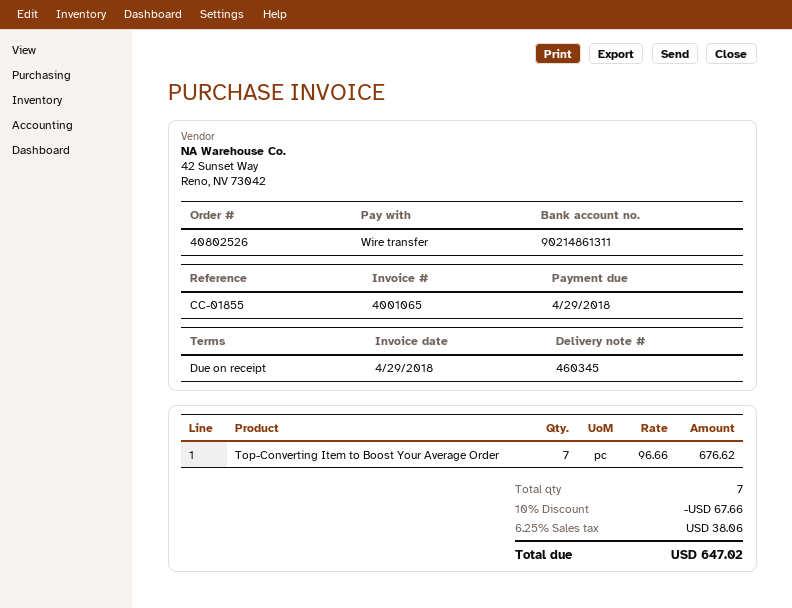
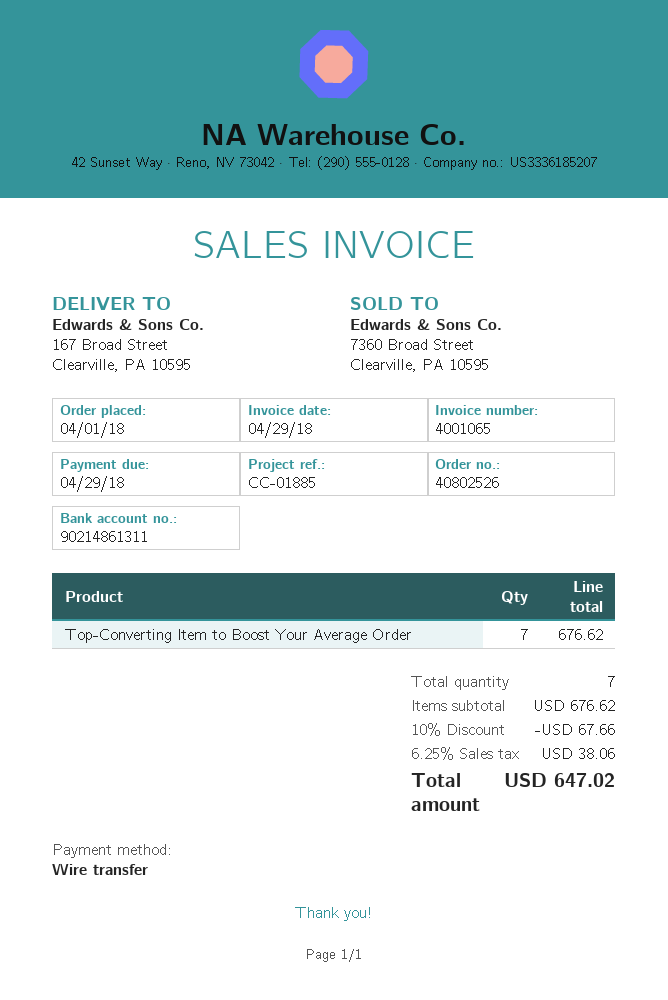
reference: CC-01855 -> CC-01885

